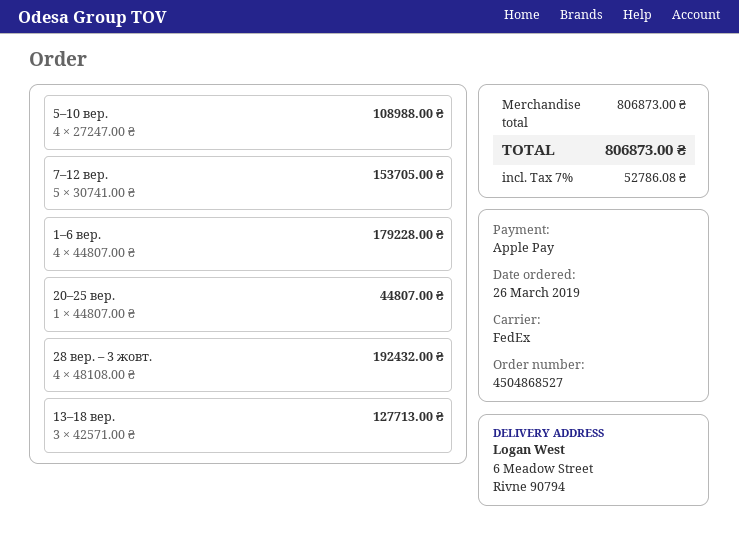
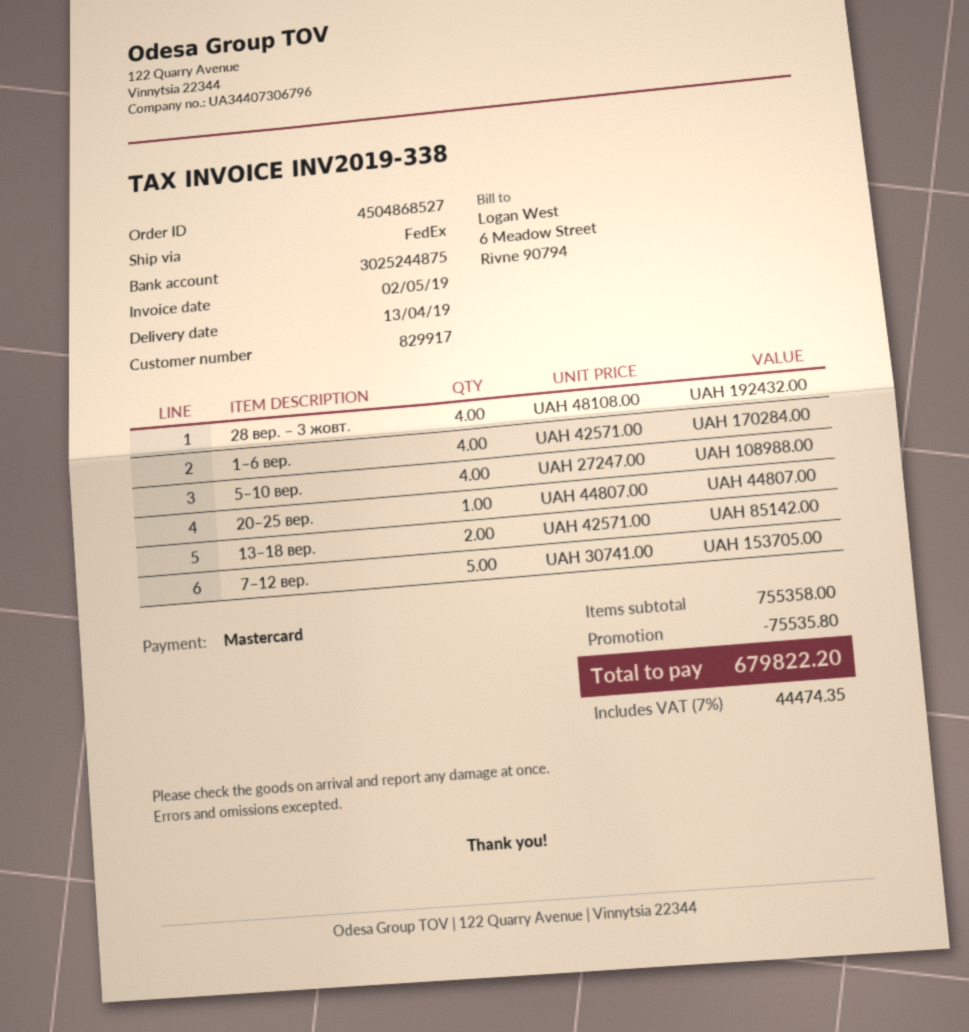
payment method: Apple Pay -> Mastercard
1–6 вер.: 4 x 44807.00 = 179228.00 -> 4 x 42571.00 = 170284.00
13–18 вер.: 3 x 42571.00 = 127713.00 -> 2 x 42571.00 = 85142.00
subtotal: 806873.00 -> 755358.00
discount: none -> 75535.80
tax: 7% = 52786.08 -> 7% = 44474.35
total: 806873.00 -> 679822.20

